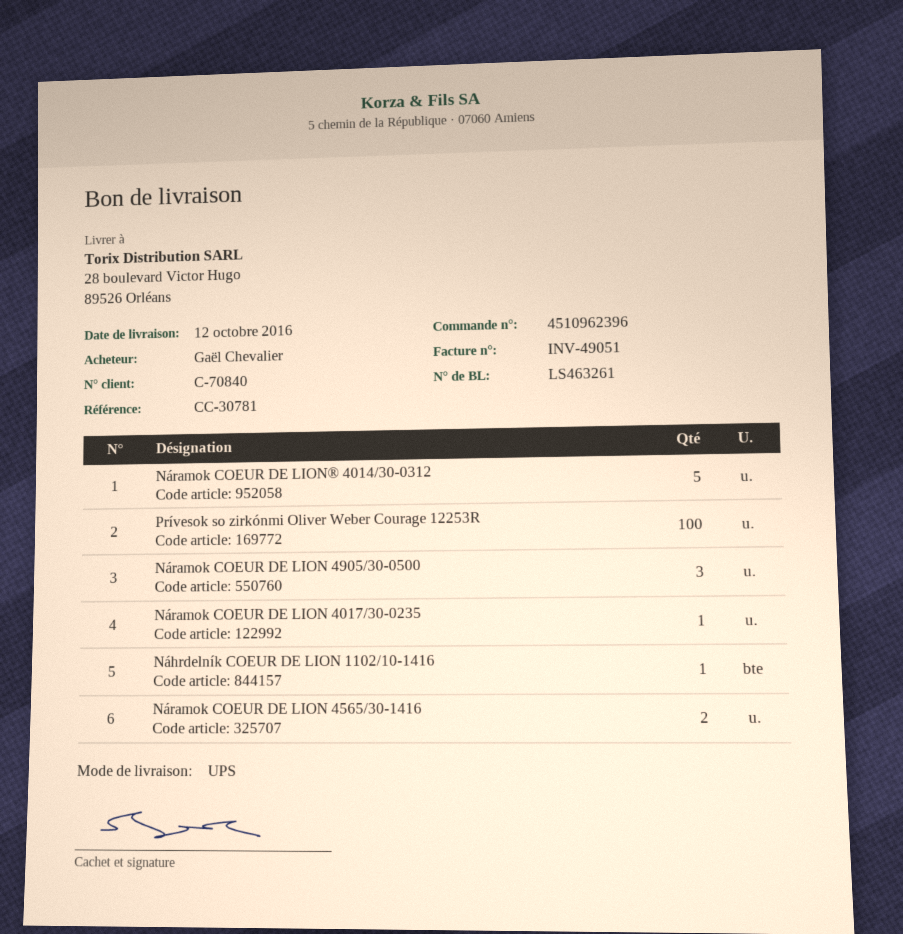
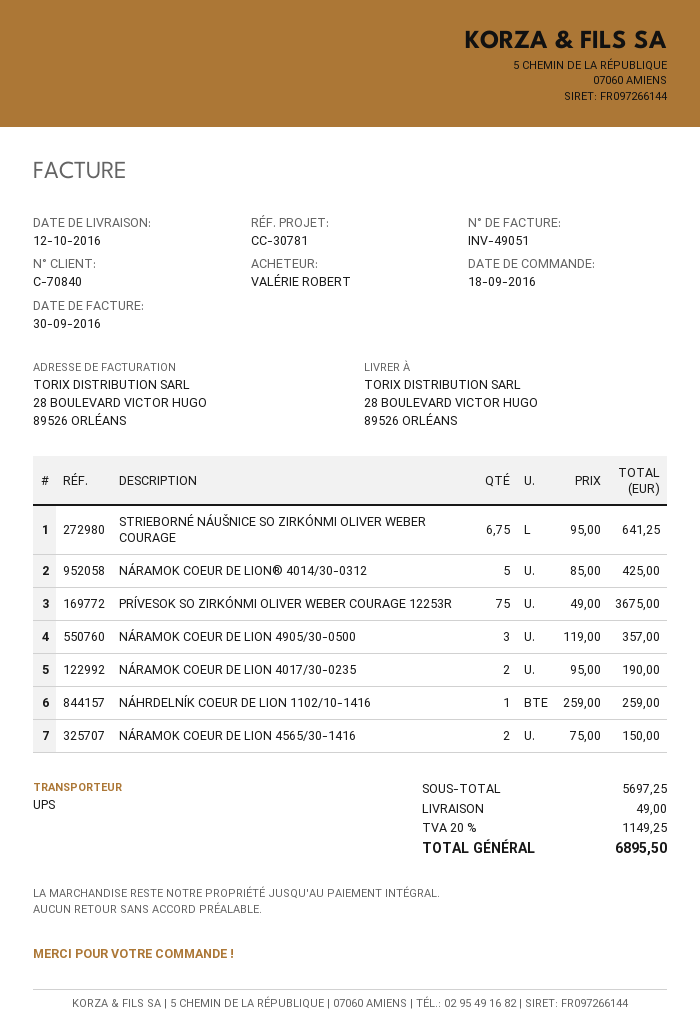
ordered by: Gaël Chevalier -> VALÉRIE ROBERT
Prívesok so zirkónmi Oliver Weber Courage 12253R: 100 -> 75
Náramok COEUR DE LION 4017/30-0235: 1 -> 2
STRIEBORNÉ NÁUŠNICE SO ZIRKÓNMI OLIVER WEBER COURAGE: none -> 6.75

